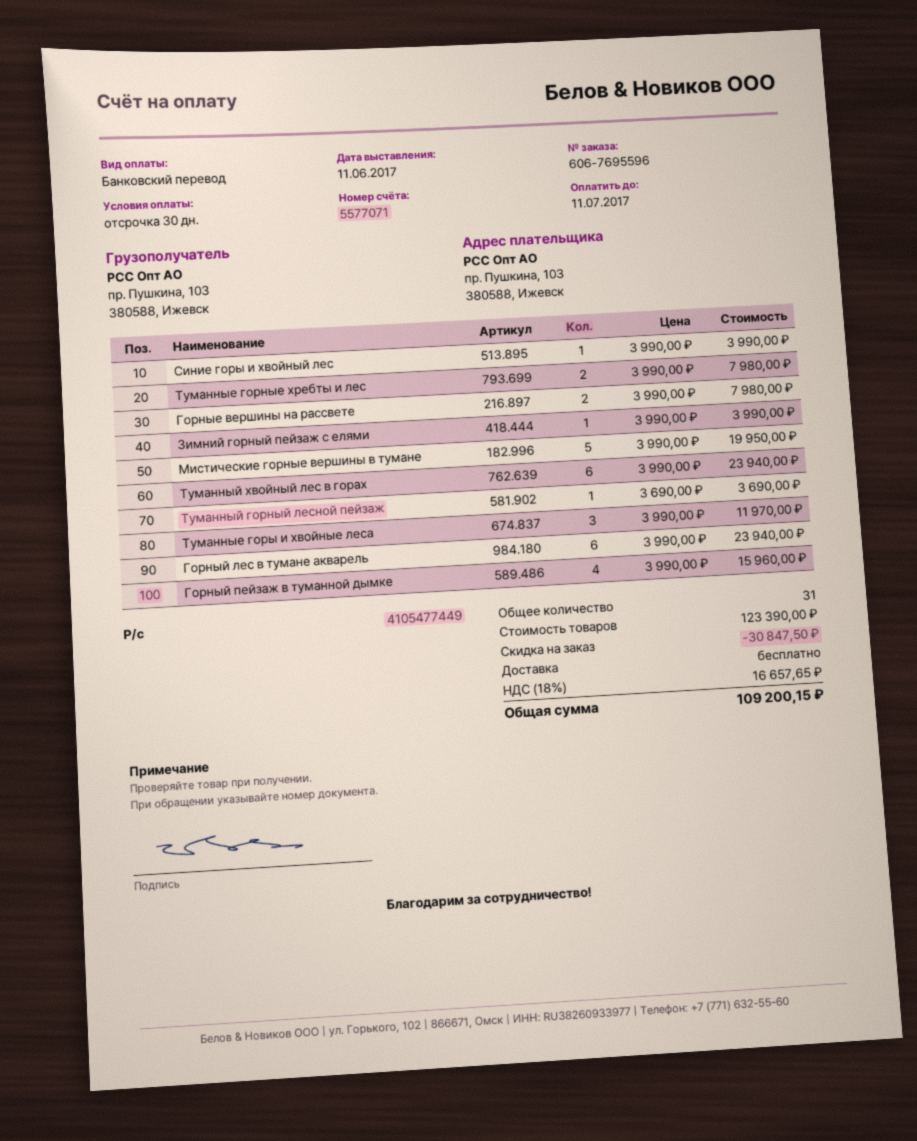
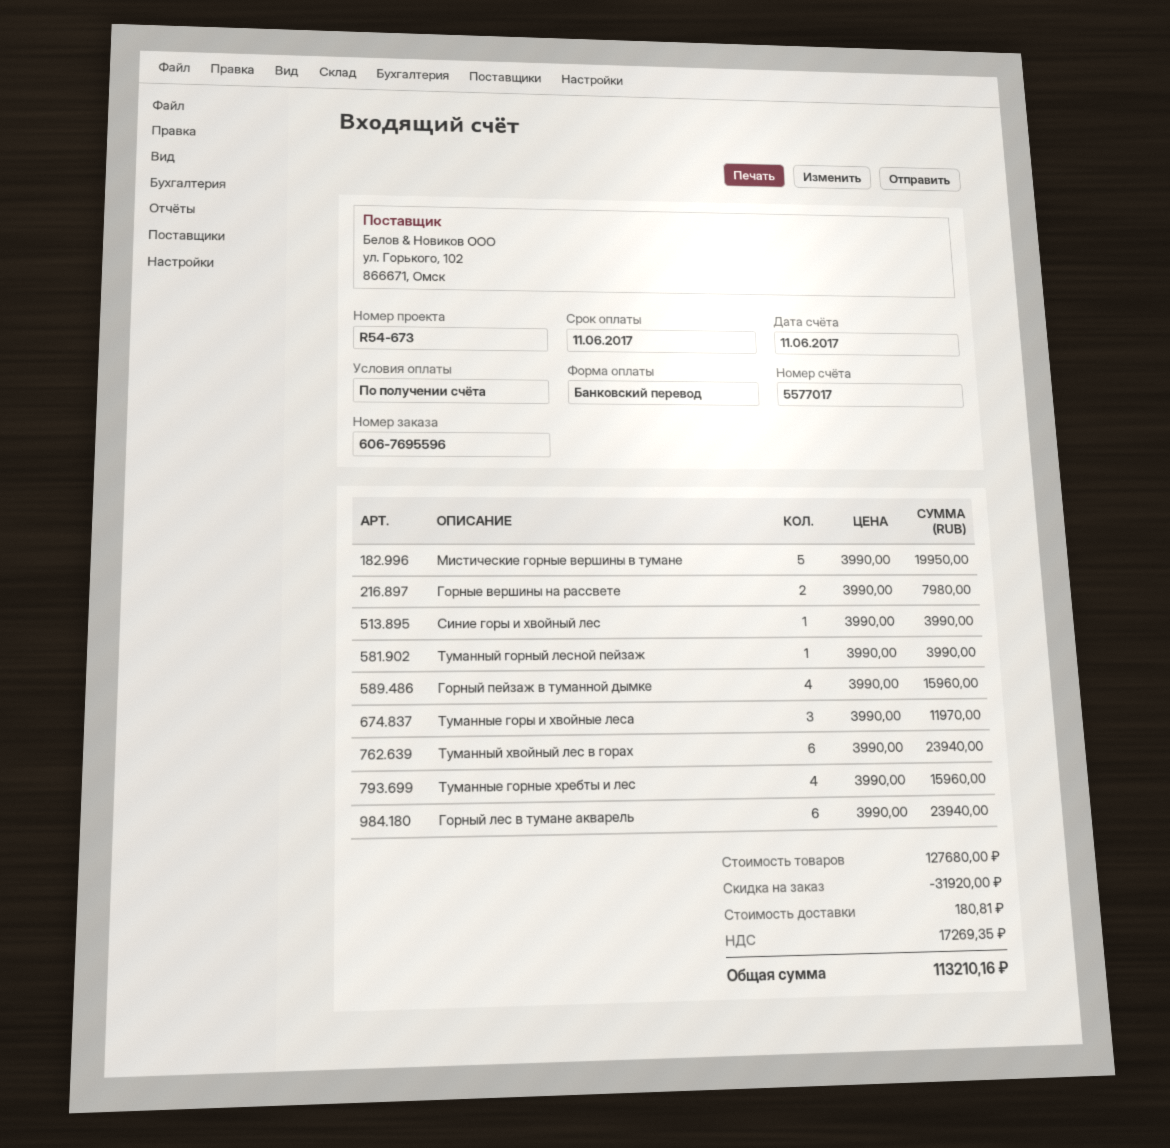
invoice number: 5577071 -> 5577017
payment terms: 30 days -> on receipt
due date: 2017-07-11 -> 2017-06-11
Туманные горные хребты и лес: 2 x 3990.00 = 7980.00 -> 4 x 3990.00 = 15960.00
Зимний горный пейзаж с елями: 1 x 3990.00 = 3990.00 -> none
Туманный горный лесной пейзаж: 1 x 3690.00 = 3690.00 -> 1 x 3990.00 = 3990.00
subtotal: 123390.00 -> 127680.00
discount: 30847.50 -> 31920.00
shipping: 0.00 -> 180.81
tax: 16657.65 -> 17269.35
total: 109200.15 -> 113210.16

